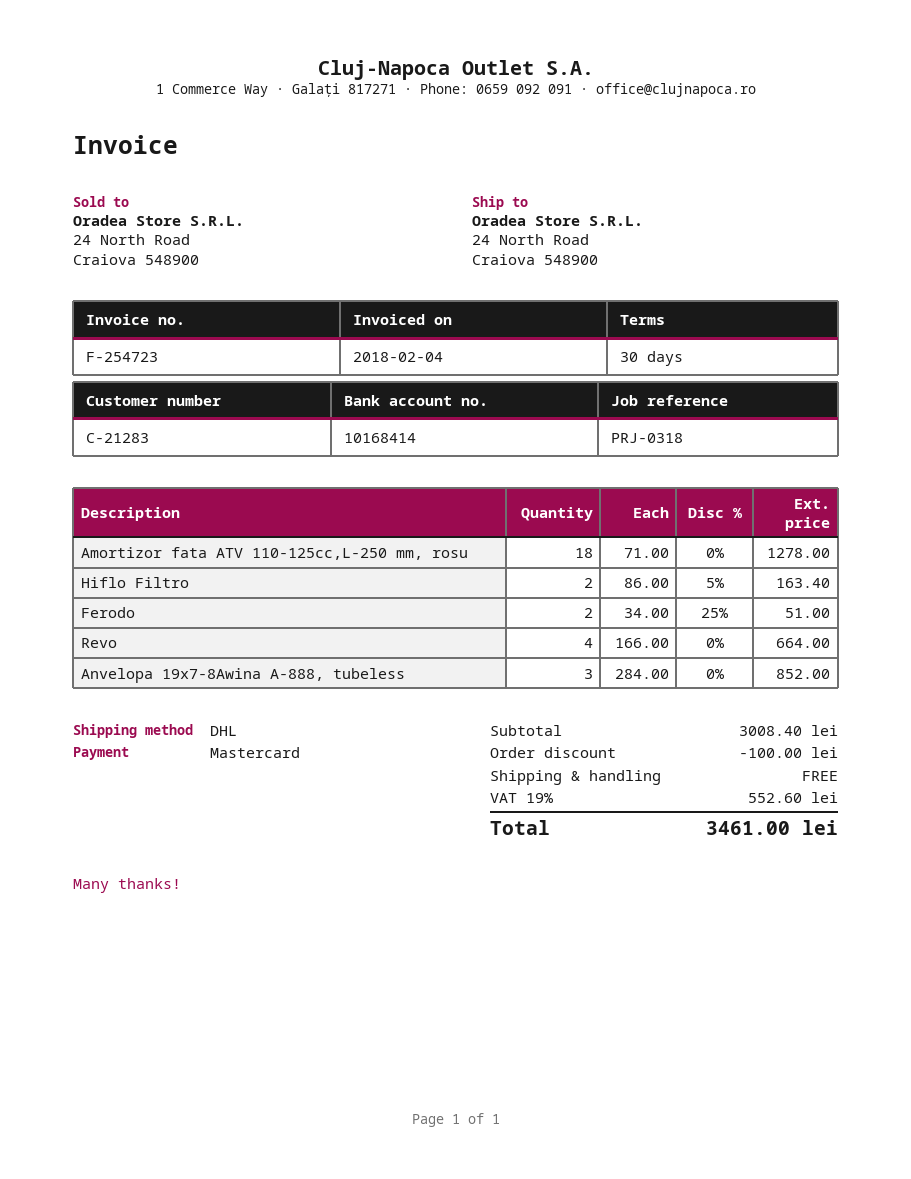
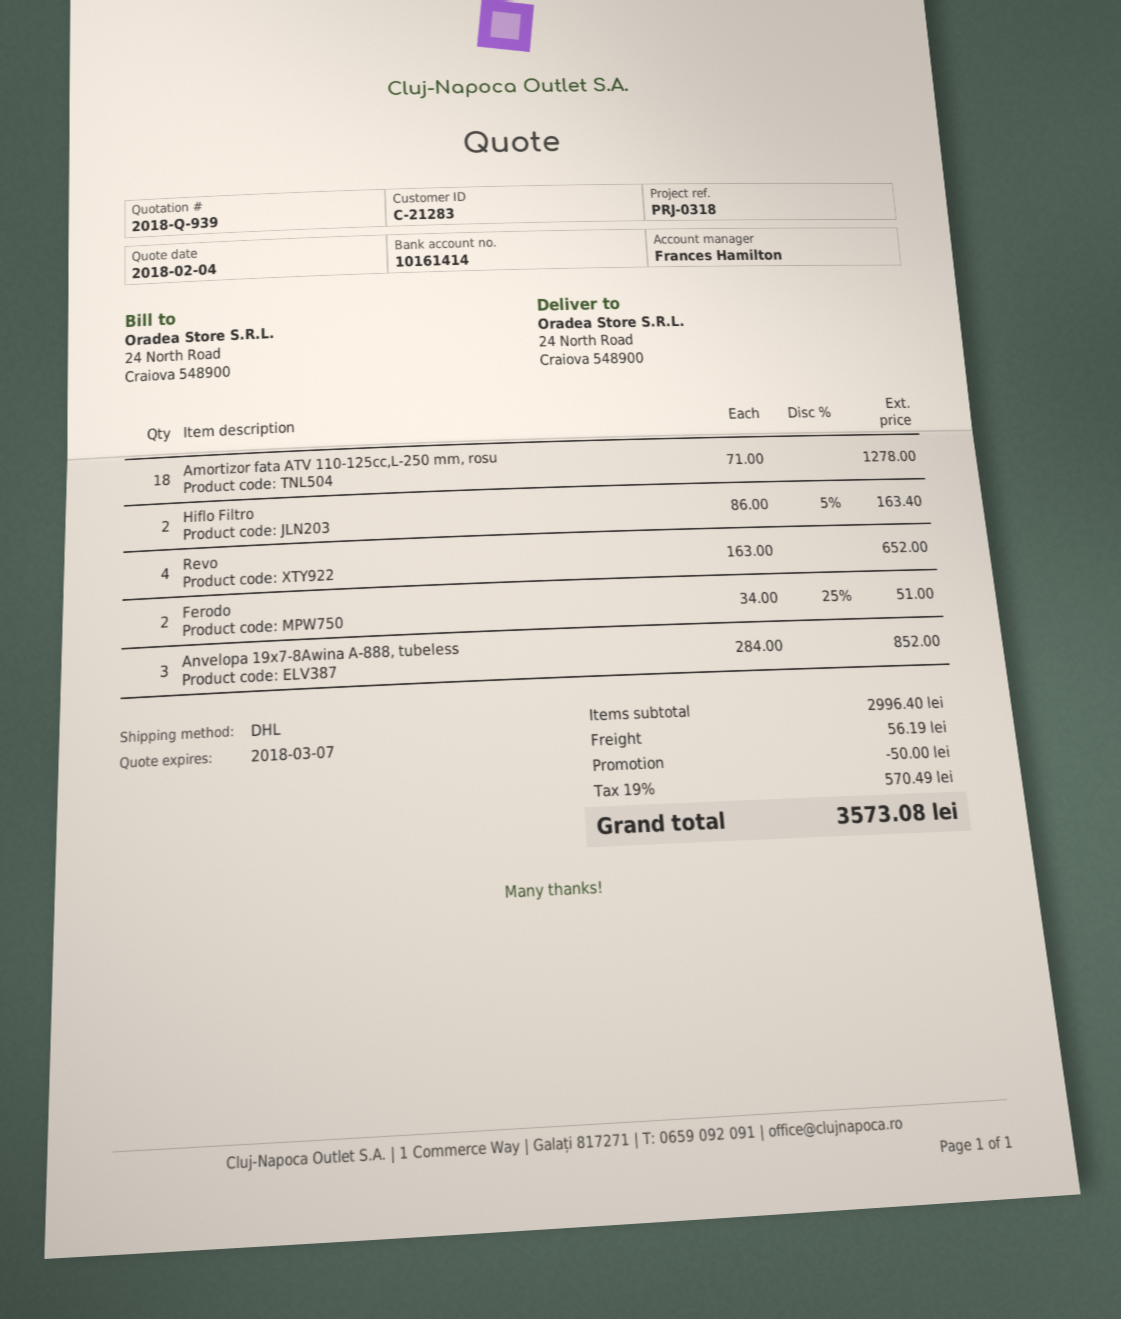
bank account: 10168414 -> 10161414
Revo: 4 x 166.00 = 664.00 -> 4 x 163.00 = 652.00
subtotal: 3008.40 -> 2996.40
discount: 100.00 -> 50.00
shipping: 0.00 -> 56.19
tax: 19% = 552.60 -> 19% = 570.49
total: 3461.00 -> 3573.08

